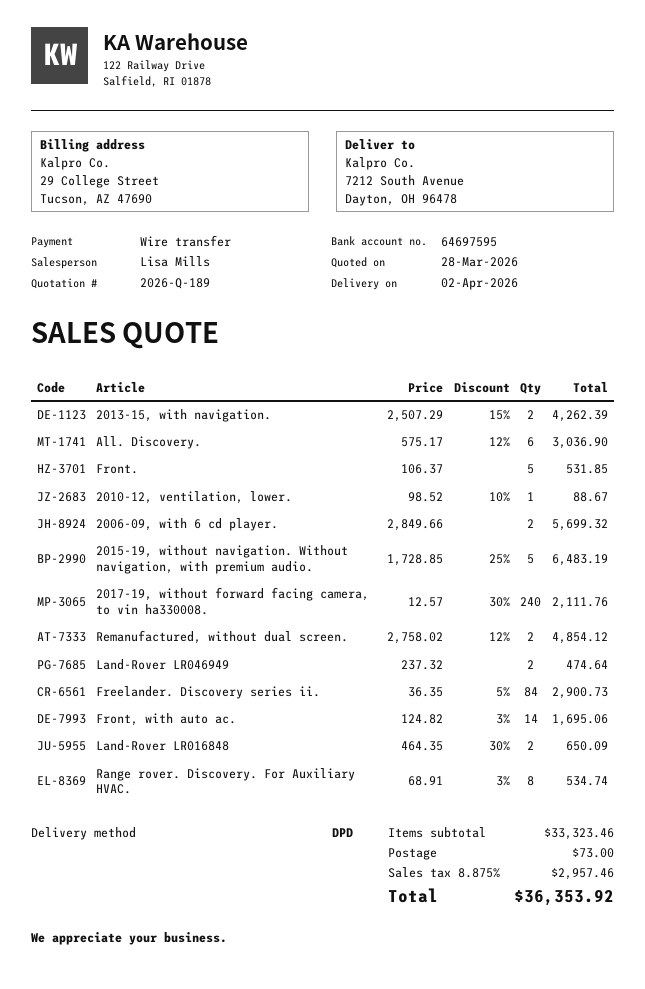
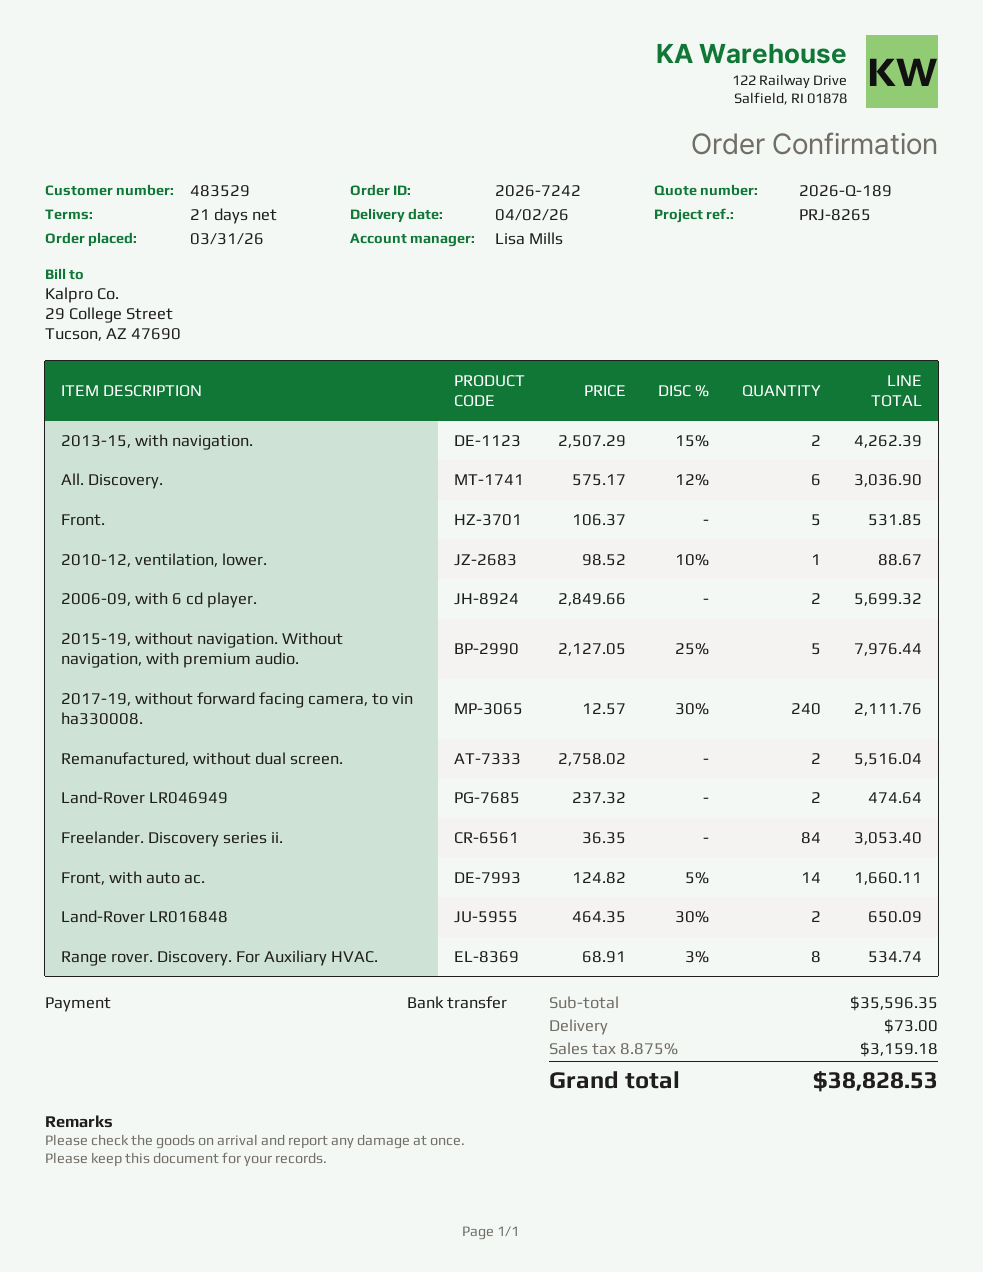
2015-19, without navigation. Without navigation, with premium audio.: 5 x 1728.85 - 25% = 6483.19 -> 5 x 2127.05 - 25% = 7976.44
Remanufactured, without dual screen.: 2 x 2758.02 - 12% = 4854.12 -> 2 x 2758.02 = 5516.04
Freelander. Discovery series ii.: 84 x 36.35 - 5% = 2900.73 -> 84 x 36.35 = 3053.40
Front, with auto ac.: 14 x 124.82 - 3% = 1695.06 -> 14 x 124.82 - 5% = 1660.11
subtotal: 33323.46 -> 35596.35
tax: 8.875% = 2957.46 -> 8.875% = 3159.18
total: 36353.92 -> 38828.53

